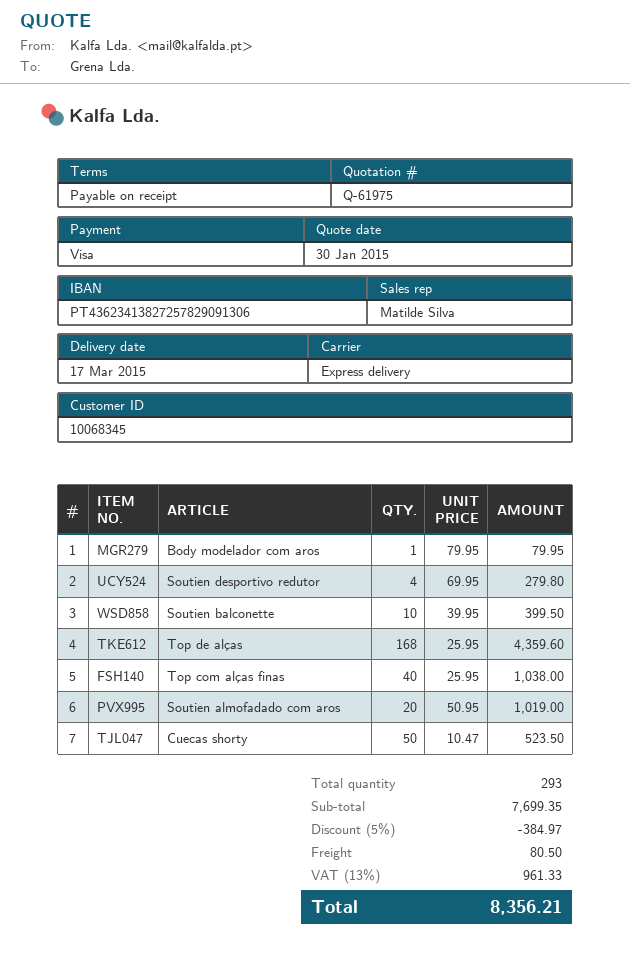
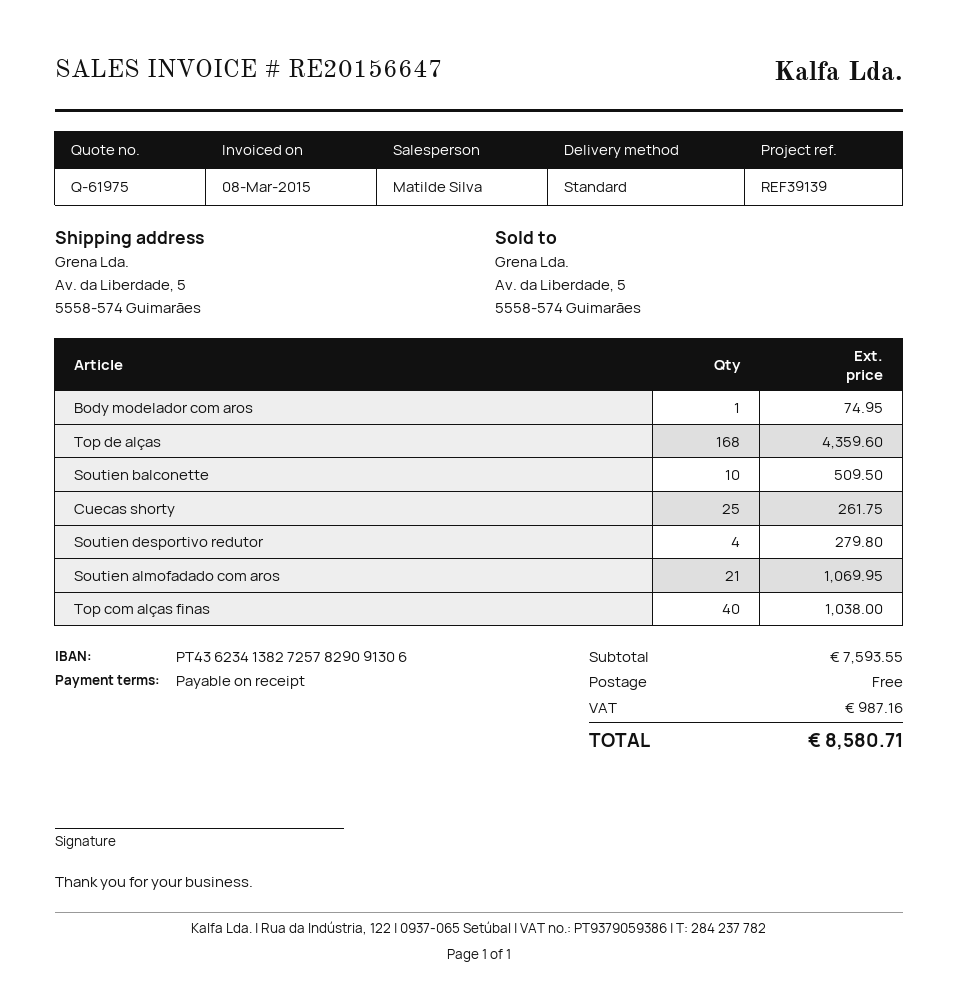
shipping method: express -> standard
Body modelador com aros: 1 for 79.95 -> 1 for 74.95
Soutien balconette: 10 for 399.50 -> 10 for 509.50
Soutien almofadado com aros: 20 for 1019.00 -> 21 for 1069.95
Cuecas shorty: 50 for 523.50 -> 25 for 261.75
subtotal: 7699.35 -> 7593.55
discount: 5% = 384.97 -> none
shipping: 80.50 -> 0.00
tax: 961.33 -> 987.16
total: 8356.21 -> 8580.71

